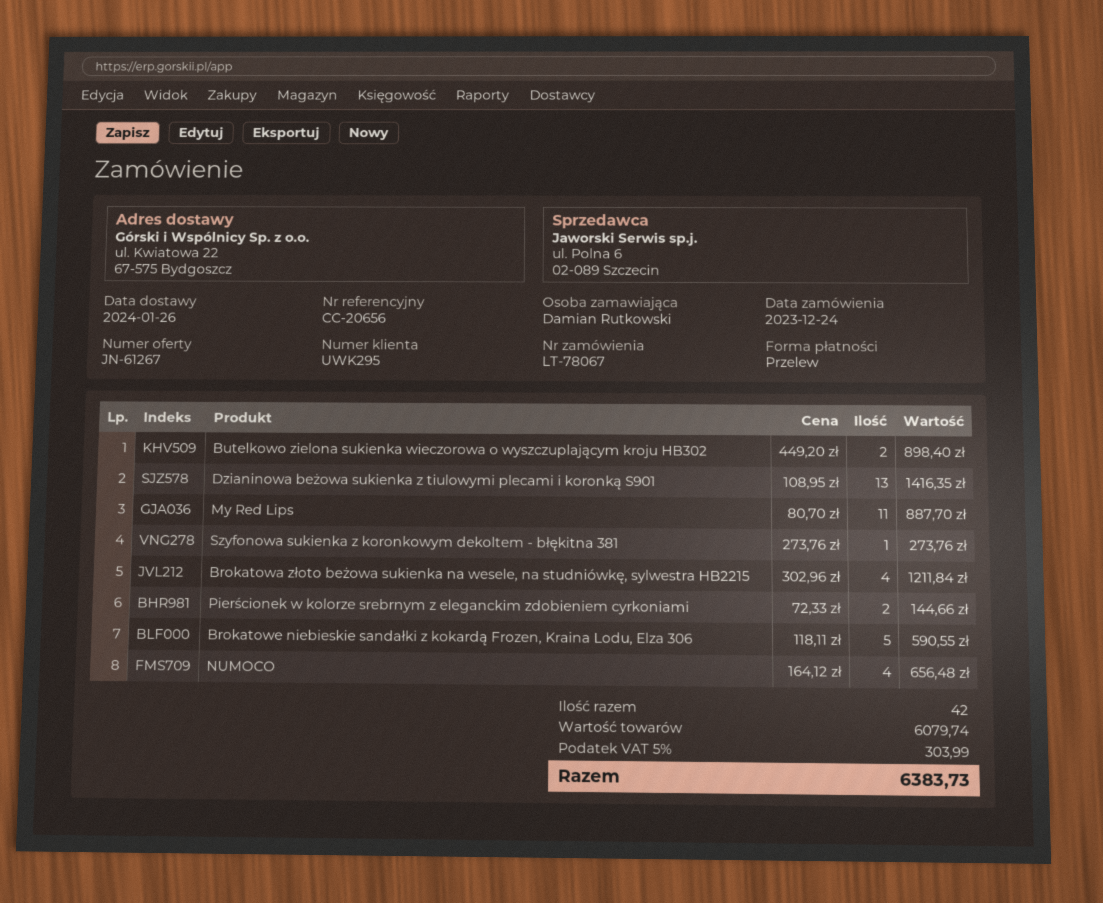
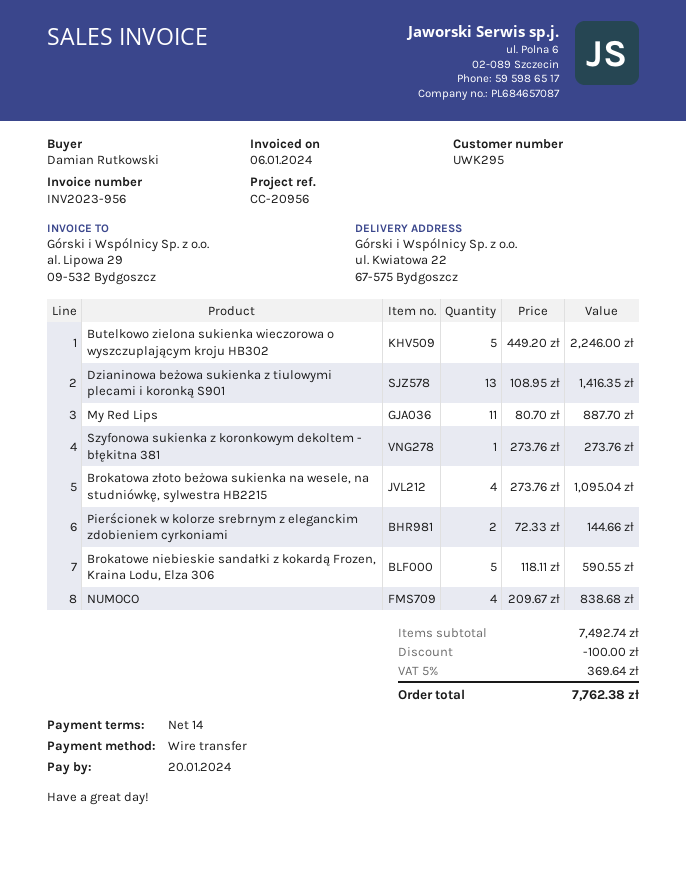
reference: CC-20656 -> CC-20956
Butelkowo zielona sukienka wieczorowa o wyszczuplającym kroju HB302: 2 x 449.20 = 898.40 -> 5 x 449.20 = 2246.00
Brokatowa złoto beżowa sukienka na wesele, na studniówkę, sylwestra HB2215: 4 x 302.96 = 1211.84 -> 4 x 273.76 = 1095.04
NUMOCO: 4 x 164.12 = 656.48 -> 4 x 209.67 = 838.68
subtotal: 6079.74 -> 7492.74
discount: none -> 100.00
tax: 5% = 303.99 -> 5% = 369.64
total: 6383.73 -> 7762.38

